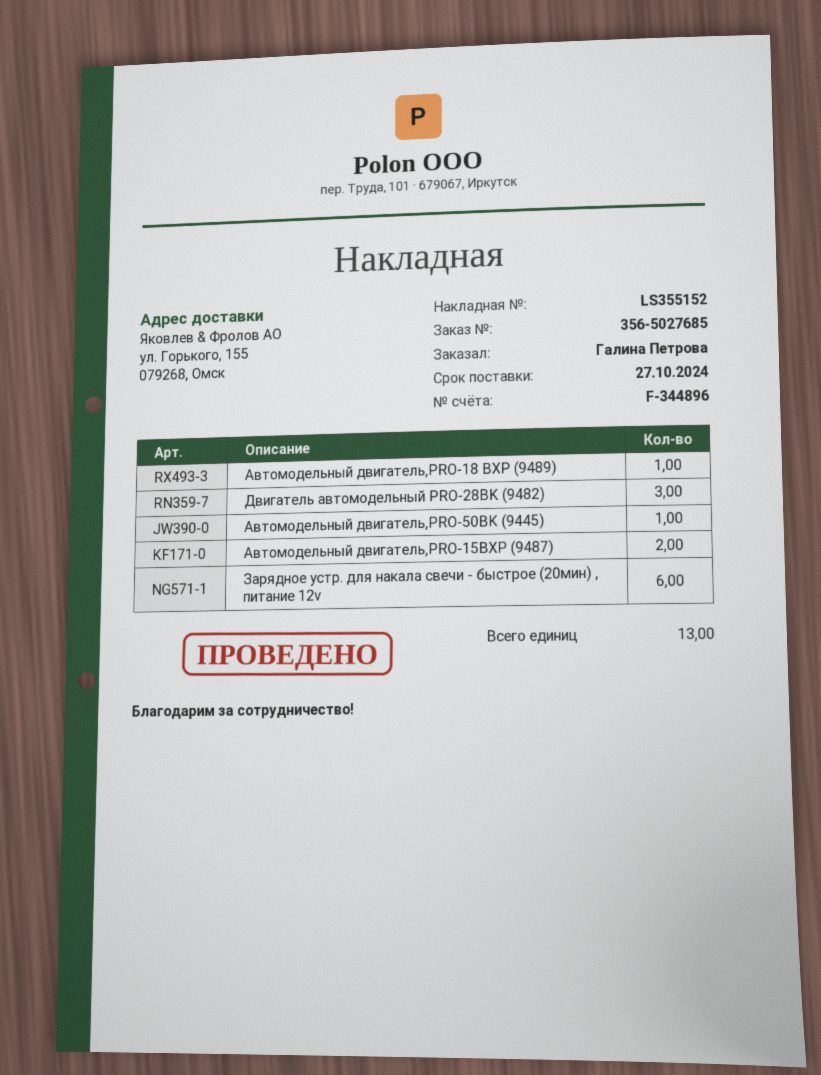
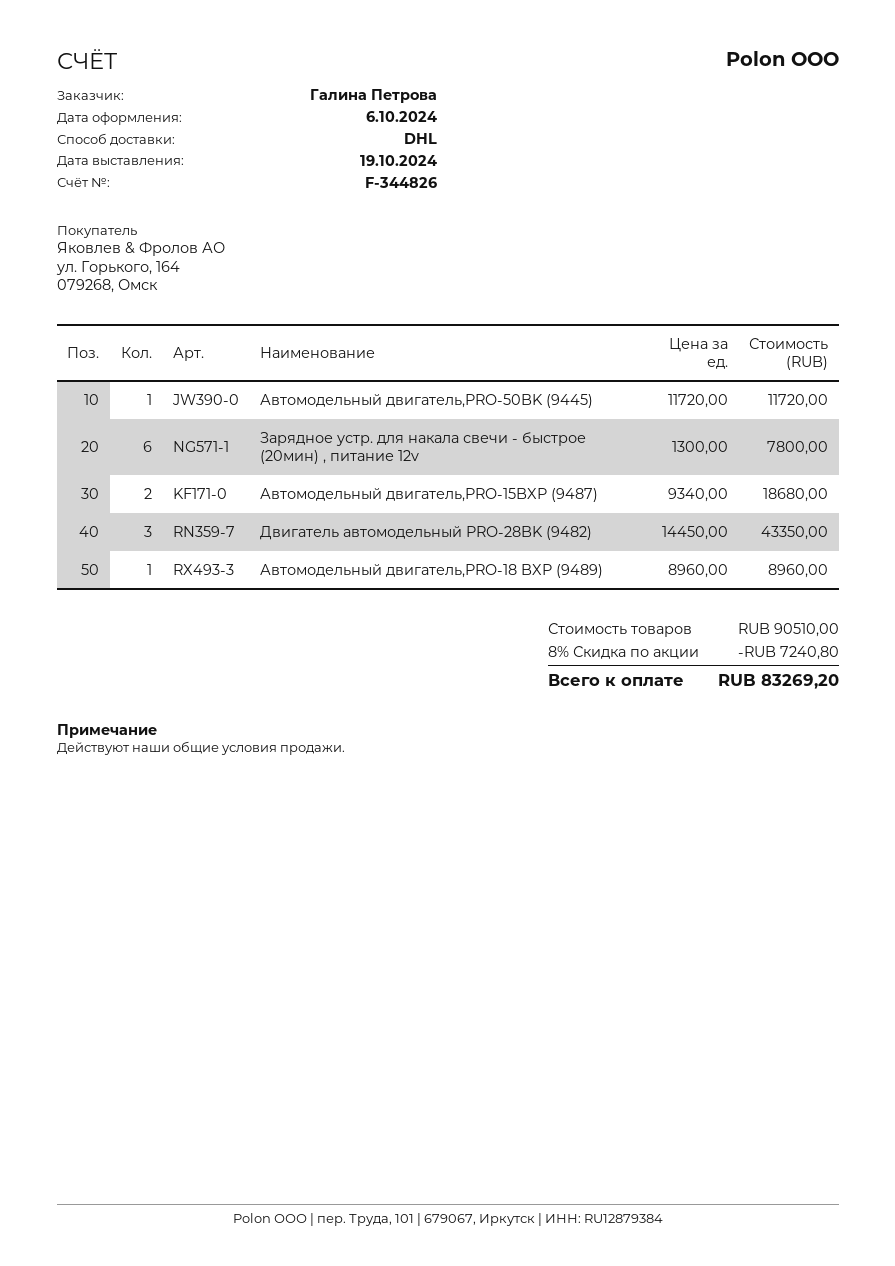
invoice number: F-344896 -> F-344826

